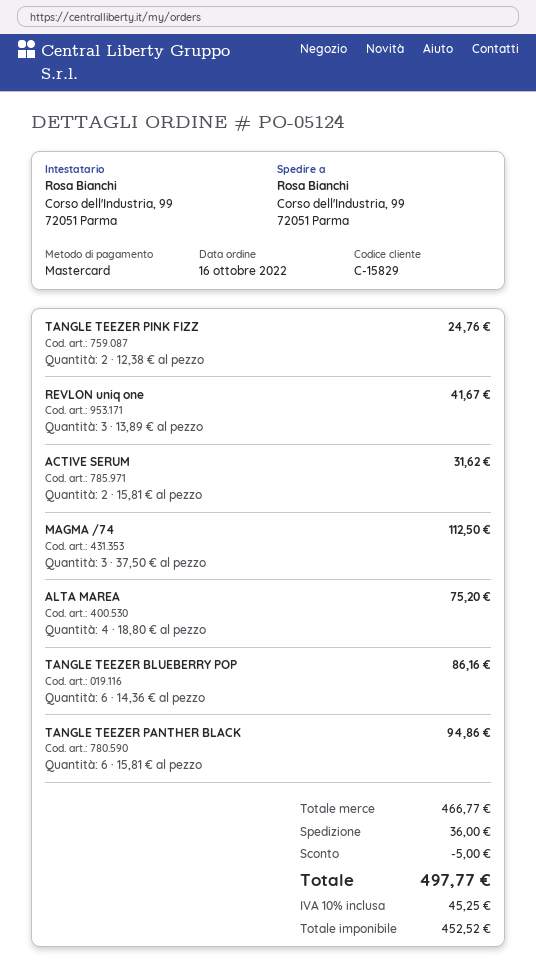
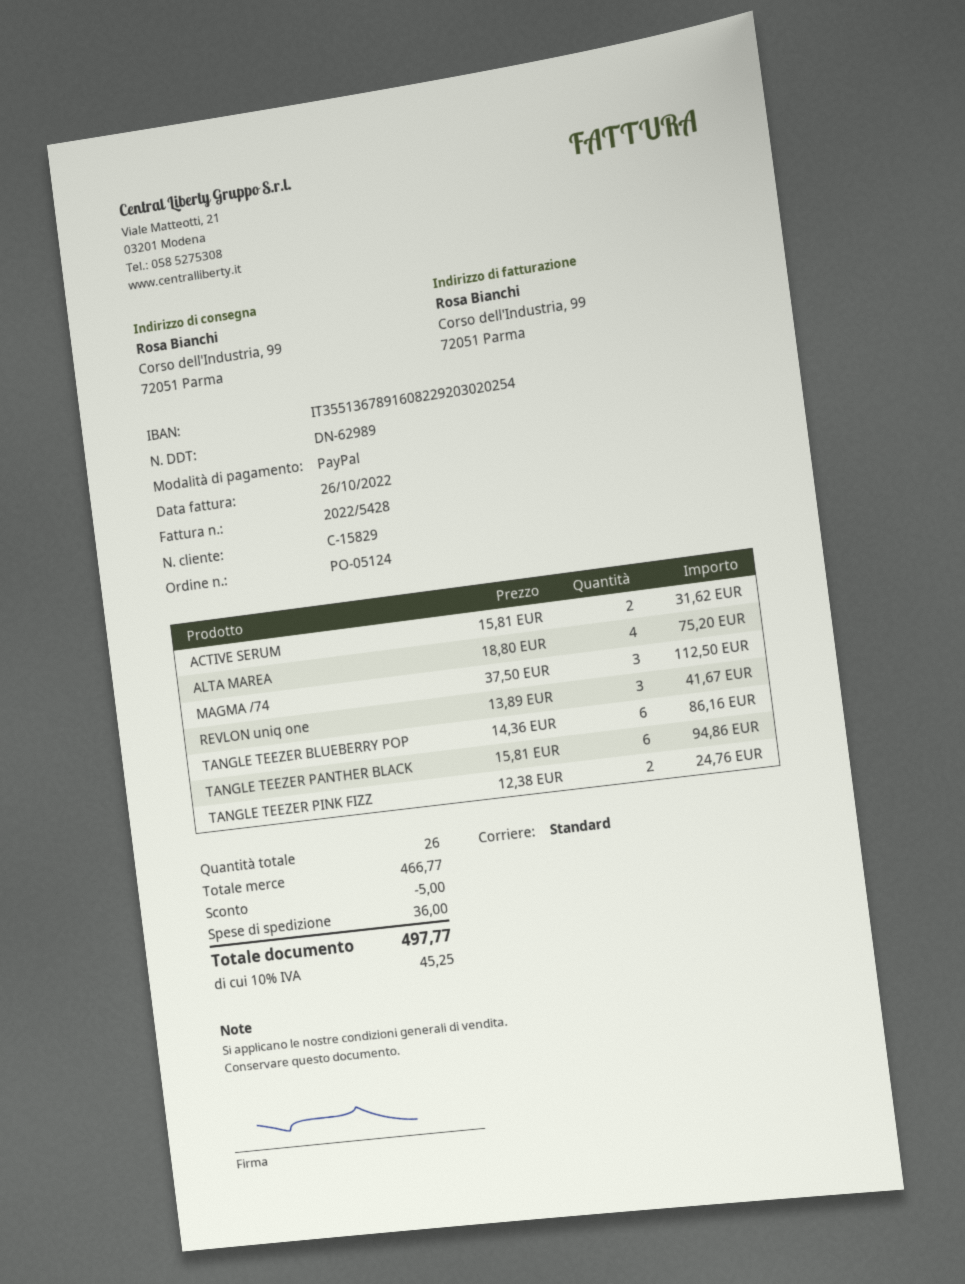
payment method: Mastercard -> PayPal

